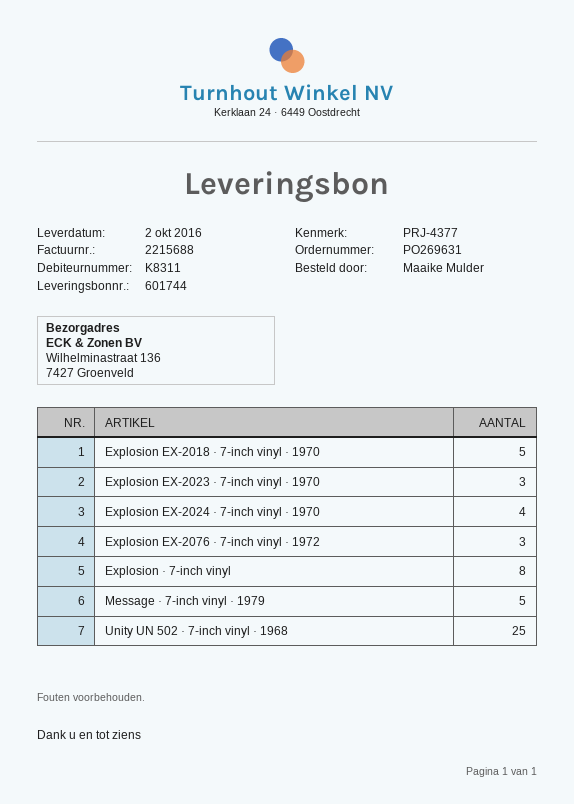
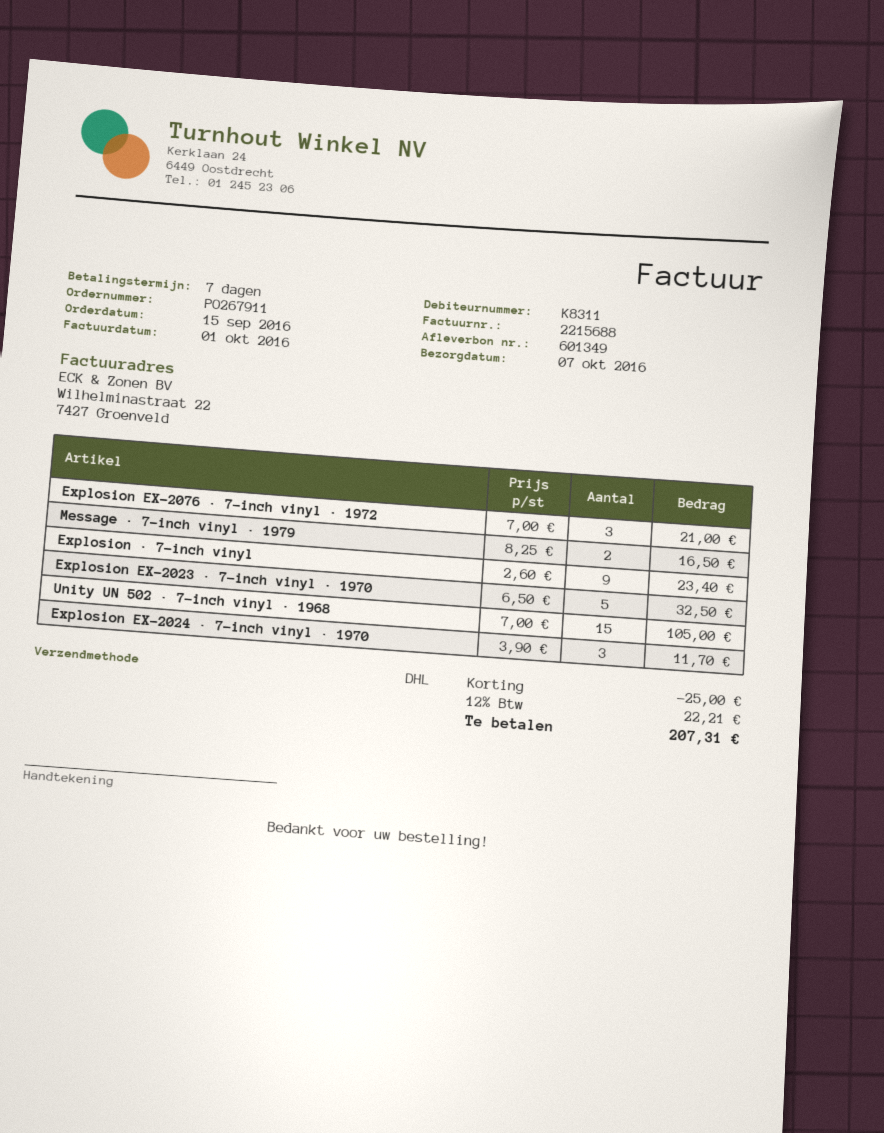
order number: PO269631 -> PO267911
delivery note number: 601744 -> 601349
delivery date: 2016-10-02 -> 2016-10-07
Explosion EX-2018 · 7-inch vinyl · 1970: 5 -> none
Explosion EX-2023 · 7-inch vinyl · 1970: 3 -> 5
Explosion EX-2024 · 7-inch vinyl · 1970: 4 -> 3
Explosion · 7-inch vinyl: 8 -> 9
Message · 7-inch vinyl · 1979: 5 -> 2
Unity UN 502 · 7-inch vinyl · 1968: 25 -> 15

